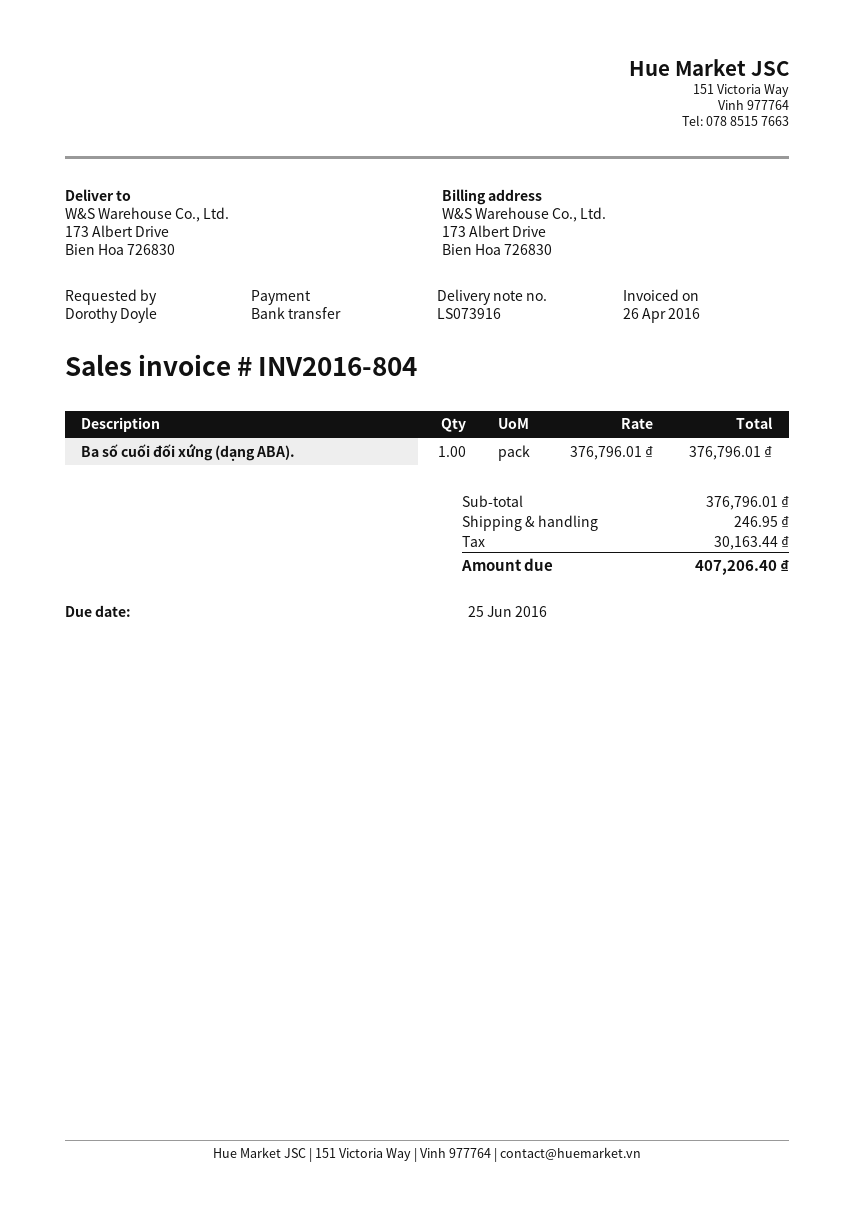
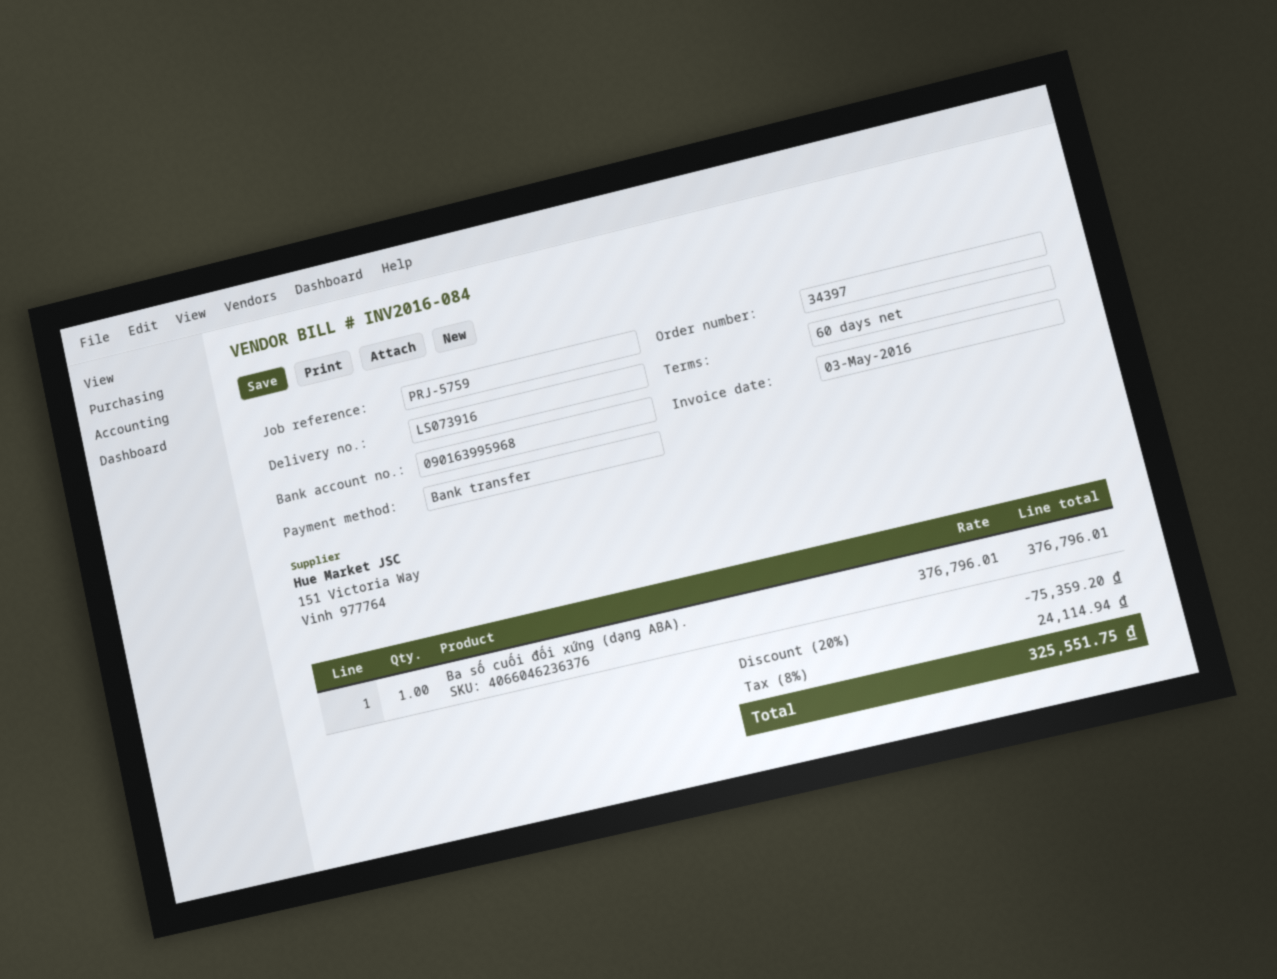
invoice number: INV2016-804 -> INV2016-084
invoice date: 2016-04-26 -> 2016-05-03
discount: none -> 20% = 75359.20
shipping: 246.95 -> none
tax: 30163.44 -> 24114.94
total: 407206.40 -> 325551.75

